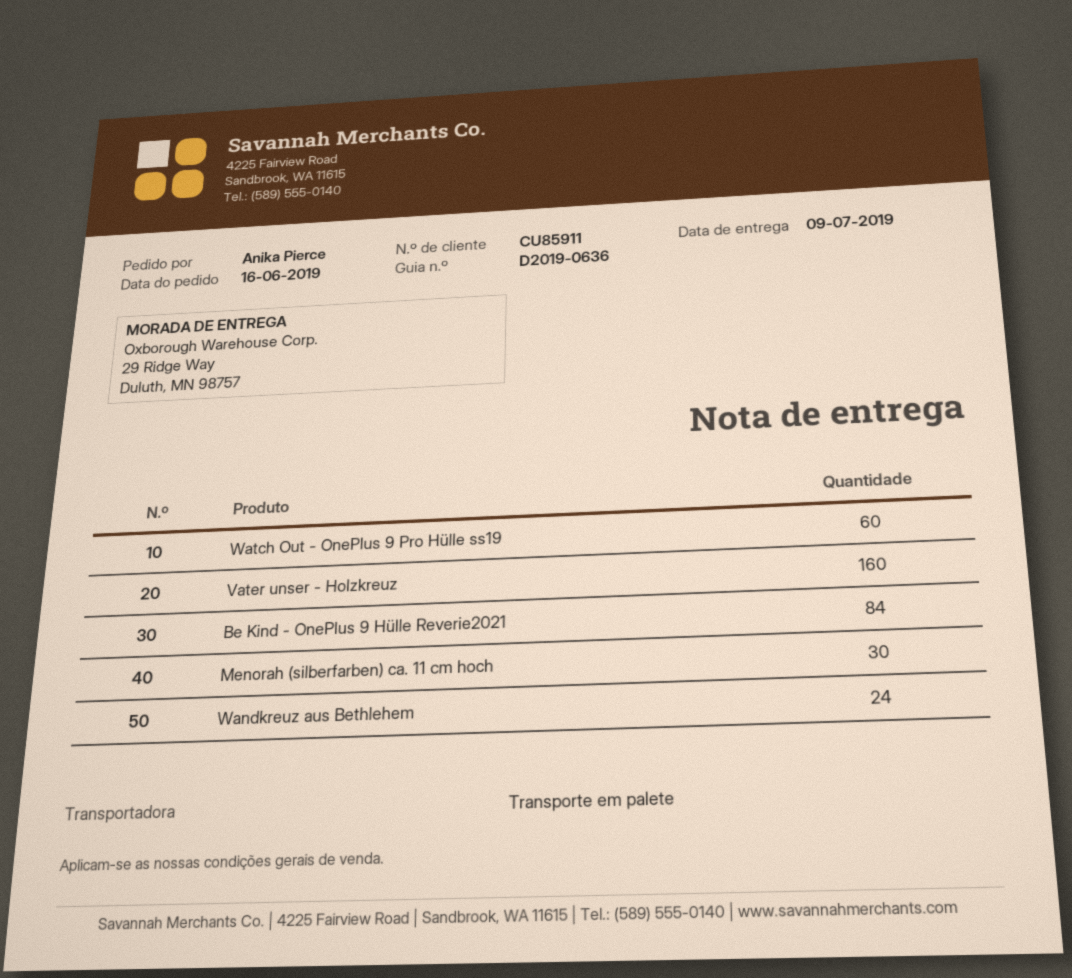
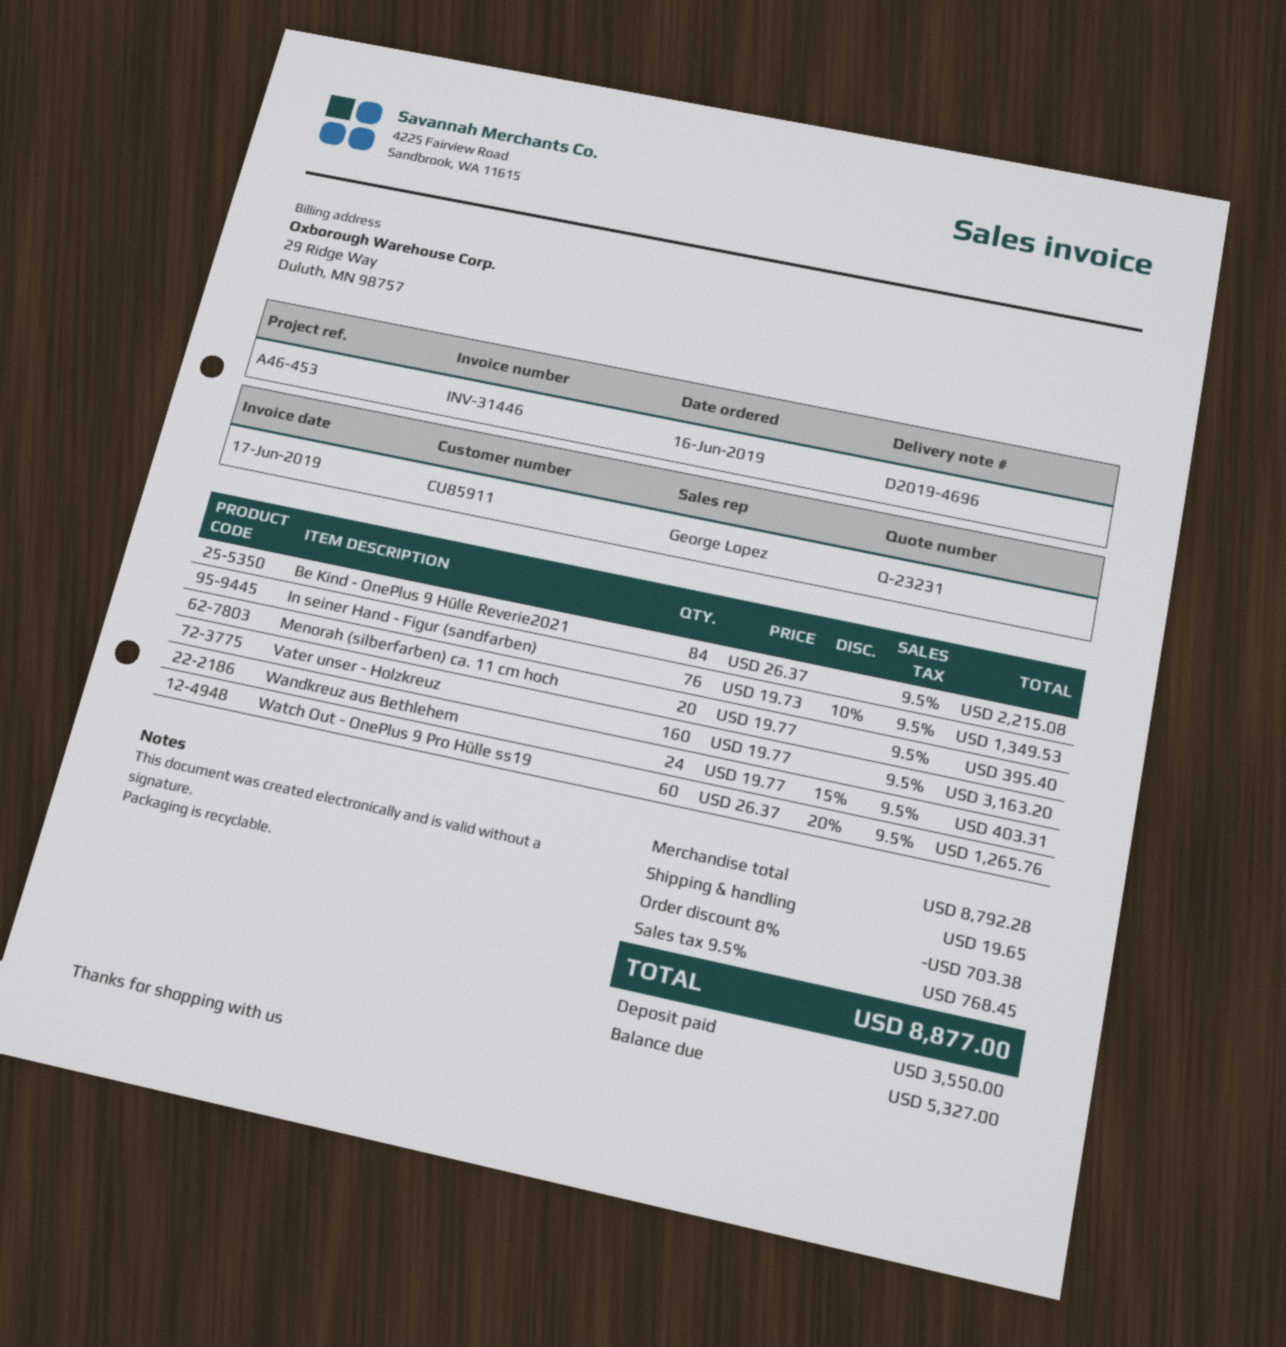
delivery note number: D2019-0636 -> D2019-4696
Menorah (silberfarben) ca. 11 cm hoch: 30 -> 20
In seiner Hand - Figur (sandfarben): none -> 76

